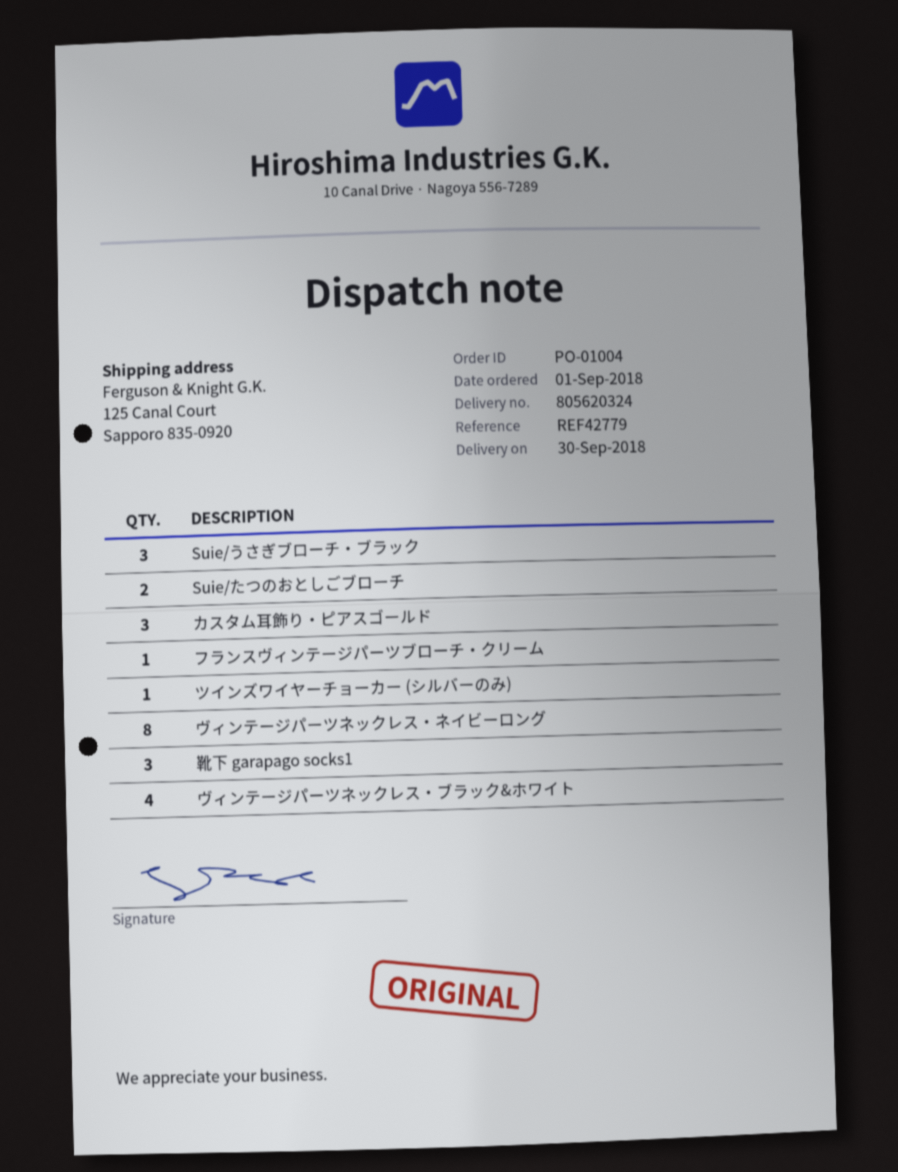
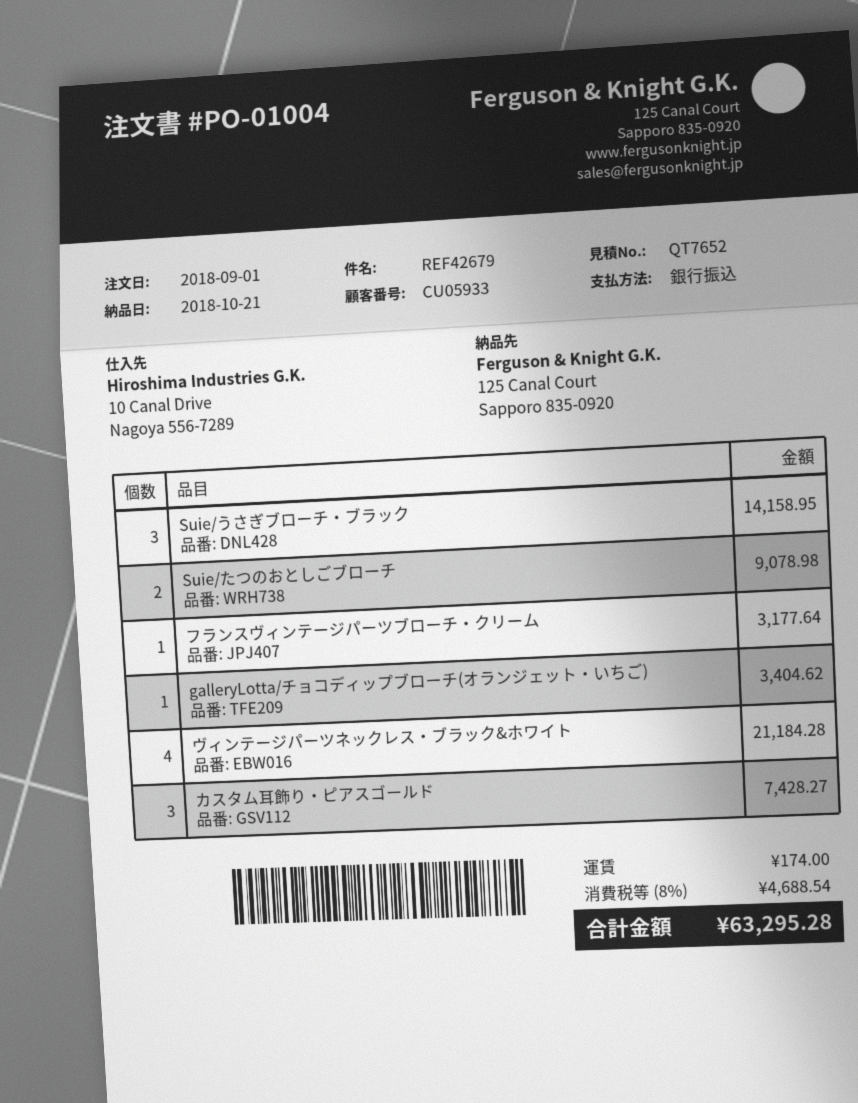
delivery date: 2018-09-30 -> 2018-10-21
reference: REF42779 -> REF42679
ツインズワイヤーチョーカー (シルバーのみ): 1 -> none
ヴィンテージパーツネックレス・ネイビーロング: 8 -> none
靴下 garapago socks1: 3 -> none
galleryLotta/チョコディップブローチ(オランジェット・いちご): none -> 1

